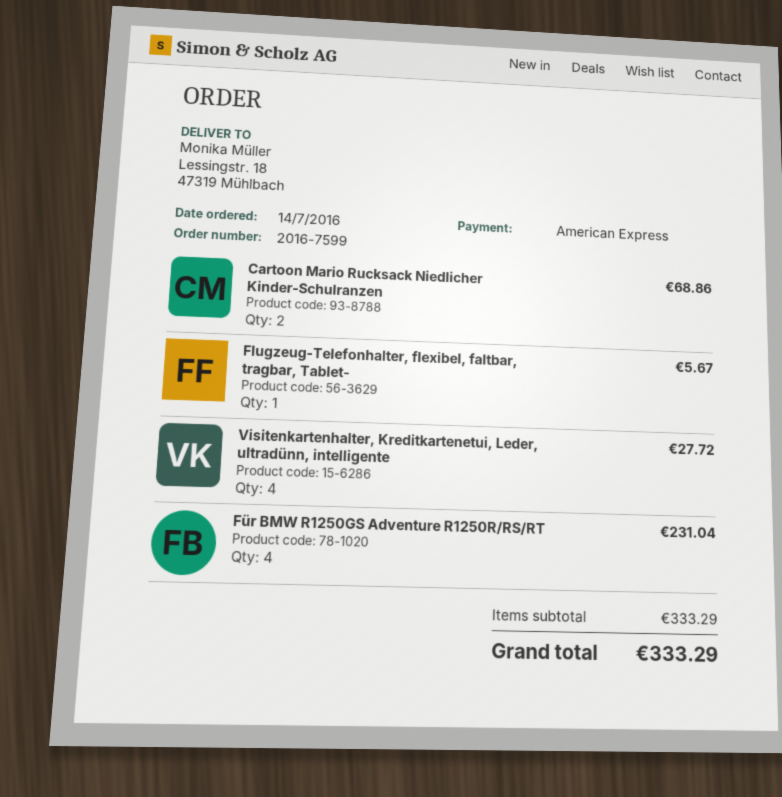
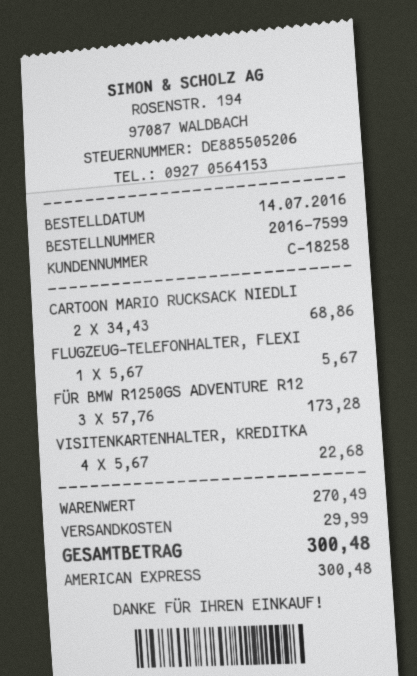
Visitenkartenhalter, Kreditkartenetui, Leder, ultradünn, intelligente: 4 for 27.72 -> 4 for 22.68
Für BMW R1250GS Adventure R1250R/RS/RT: 4 for 231.04 -> 3 for 173.28
subtotal: 333.29 -> 270.49
shipping: none -> 29.99
total: 333.29 -> 300.48

